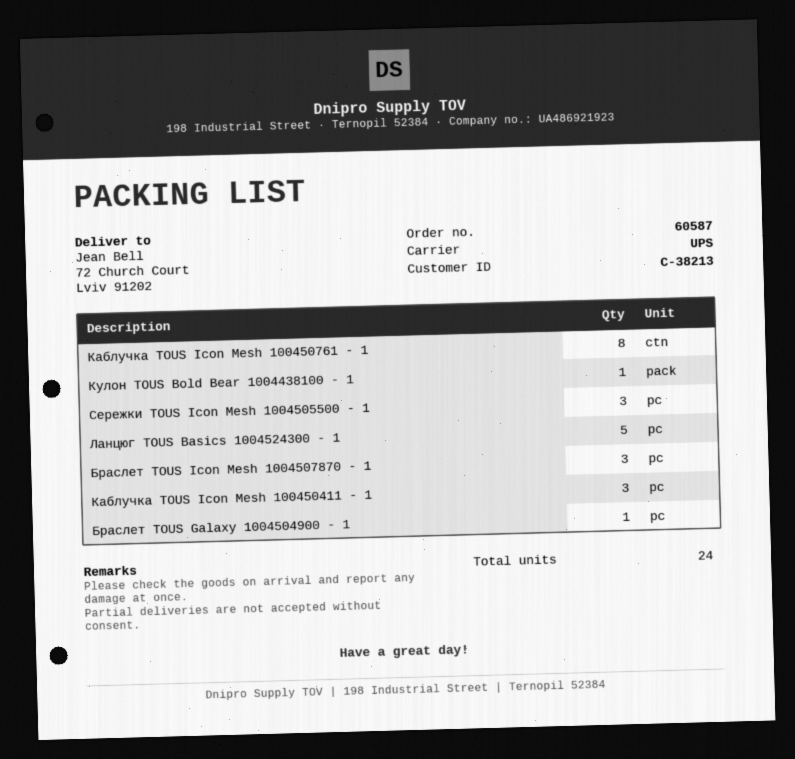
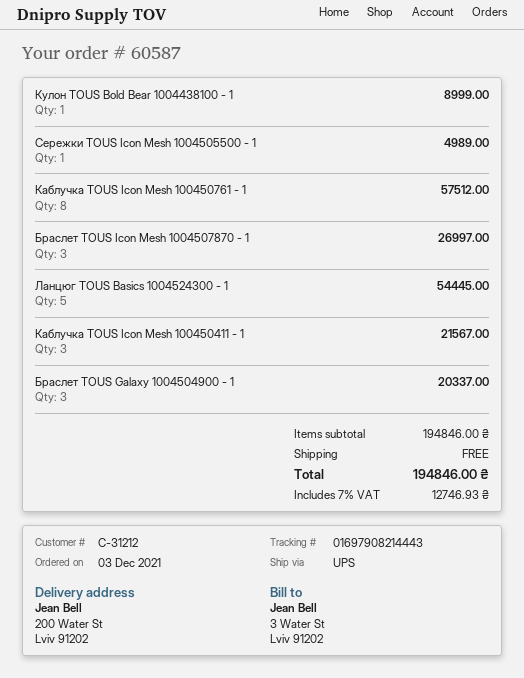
customer number: C-38213 -> C-31212
ship to: 72 Church Court, Lviv 91202 -> 200 Water St, Lviv 91202
Сережки TOUS Icon Mesh 1004505500 - 1: 3 -> 1
Браслет TOUS Galaxy 1004504900 - 1: 1 -> 3

